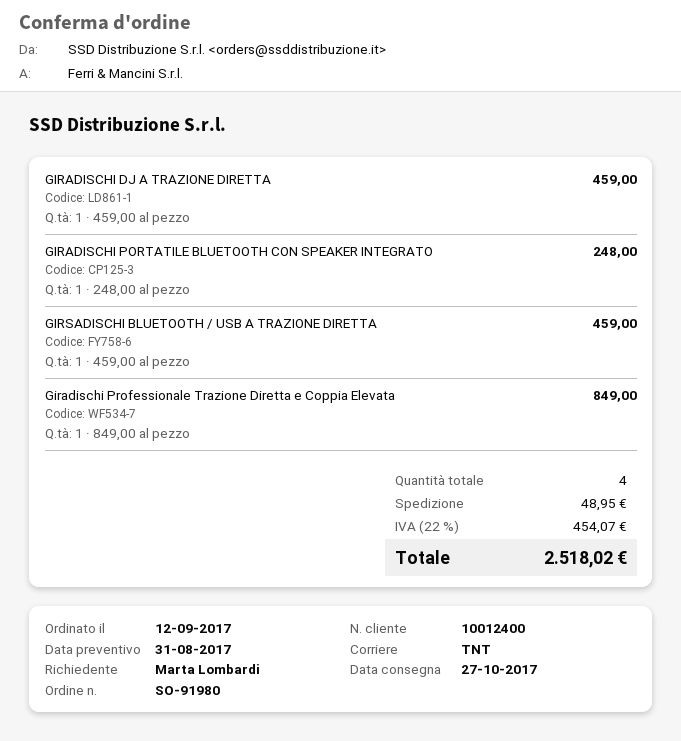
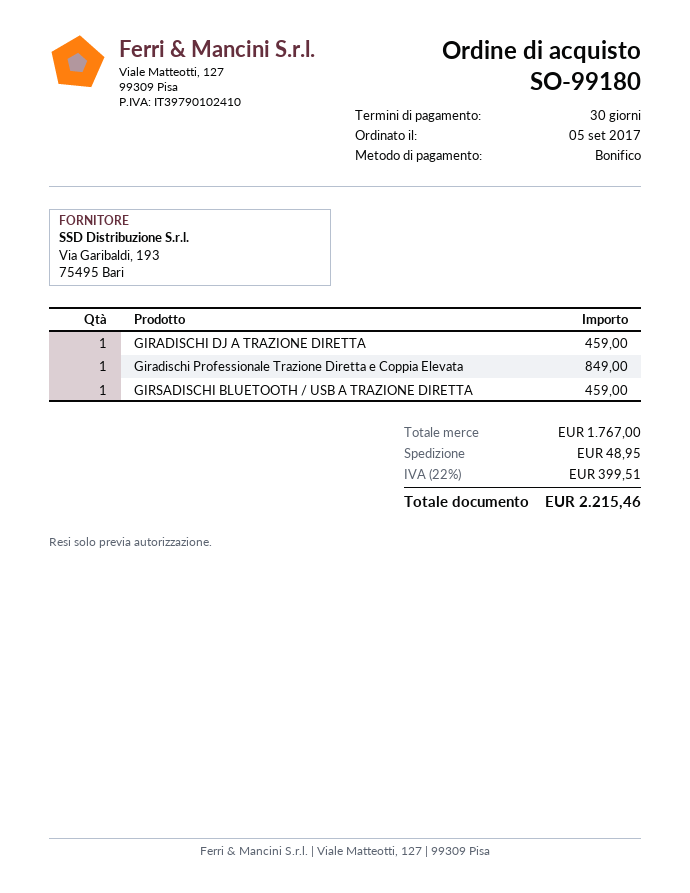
order number: SO-91980 -> SO-99180
order date: 2017-09-12 -> 2017-09-05
GIRADISCHI PORTATILE BLUETOOTH CON SPEAKER INTEGRATO: 1 for 248.00 -> none
tax: 22% = 454.07 -> 22% = 399.51
total: 2518.02 -> 2215.46

